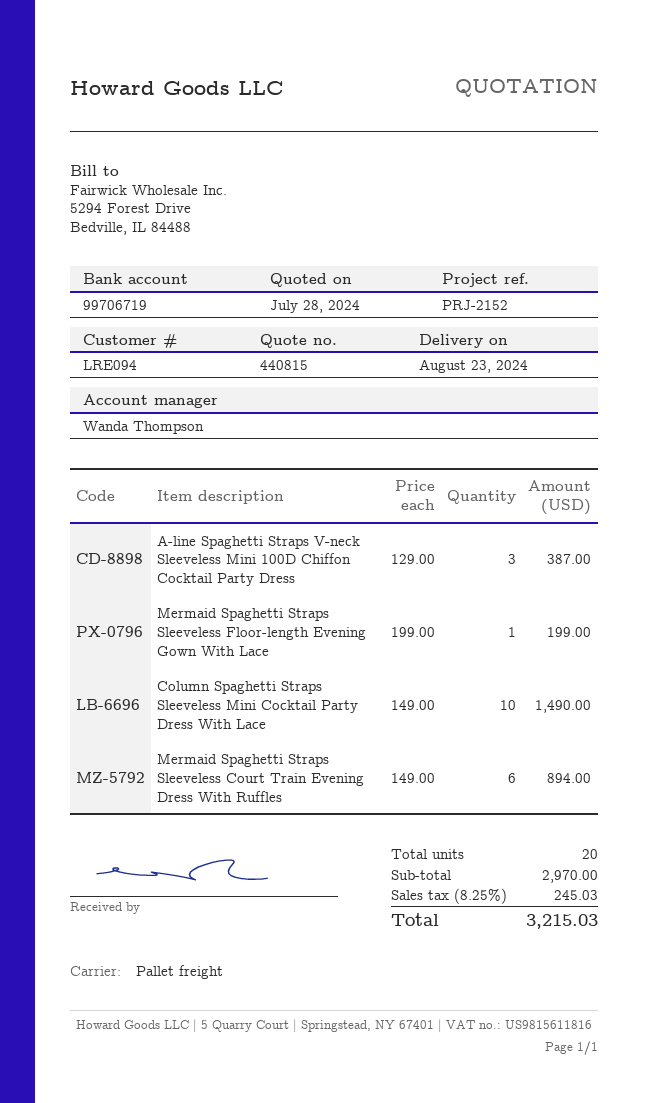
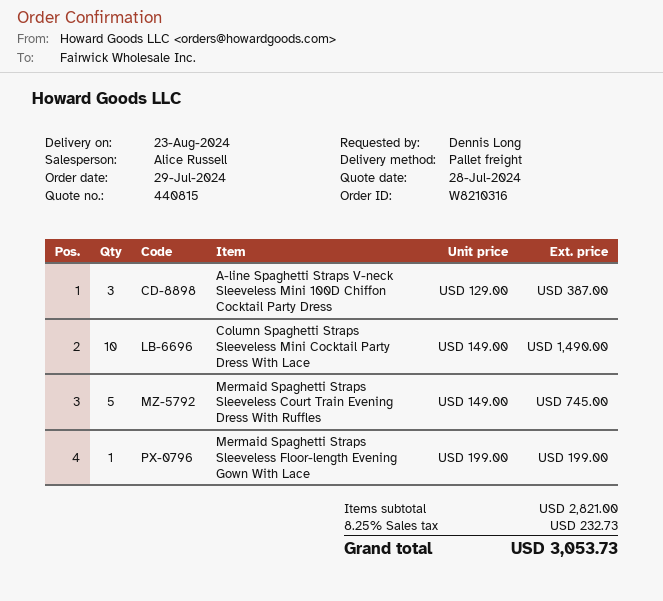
sales rep: Wanda Thompson -> Alice Russell
Mermaid Spaghetti Straps Sleeveless Court Train Evening Dress With Ruffles: 6 x 149.00 = 894.00 -> 5 x 149.00 = 745.00
subtotal: 2970.00 -> 2821.00
tax: 8.25% = 245.03 -> 8.25% = 232.73
total: 3215.03 -> 3053.73

